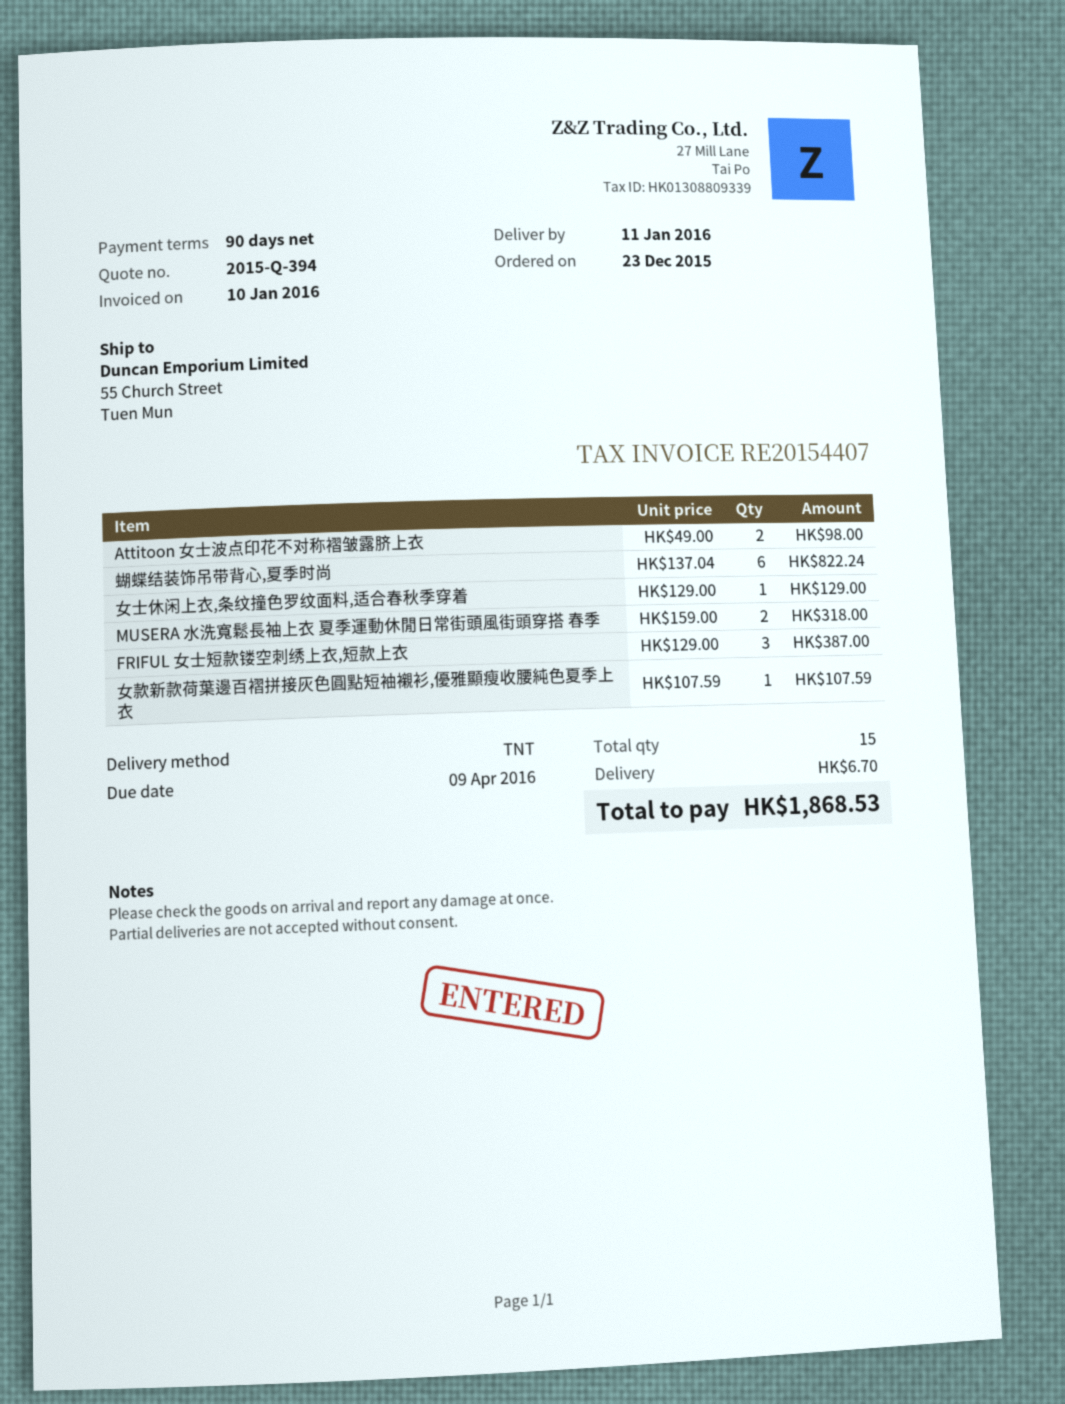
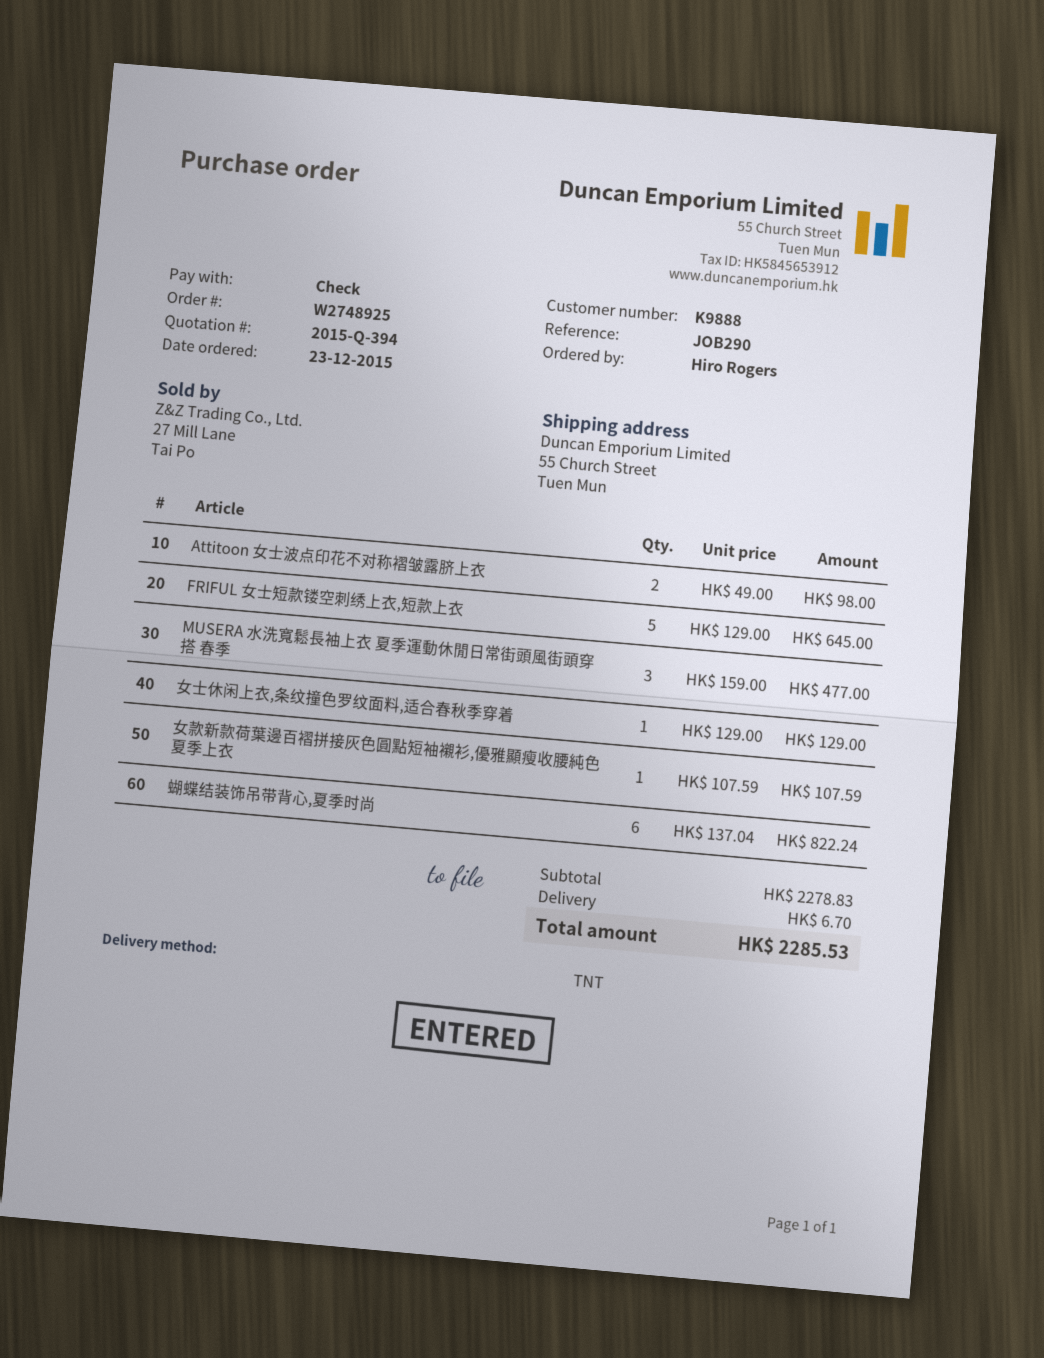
MUSERA 水洗寬鬆長袖上衣 夏季運動休閒日常街頭風街頭穿搭 春季: 2 x 159.00 = 318.00 -> 3 x 159.00 = 477.00
FRIFUL 女士短款镂空刺绣上衣,短款上衣: 3 x 129.00 = 387.00 -> 5 x 129.00 = 645.00
total: 1868.53 -> 2285.53

